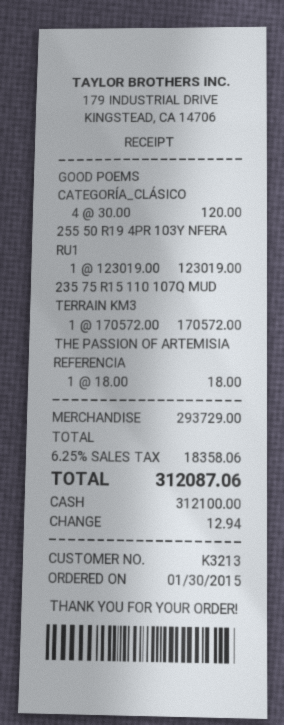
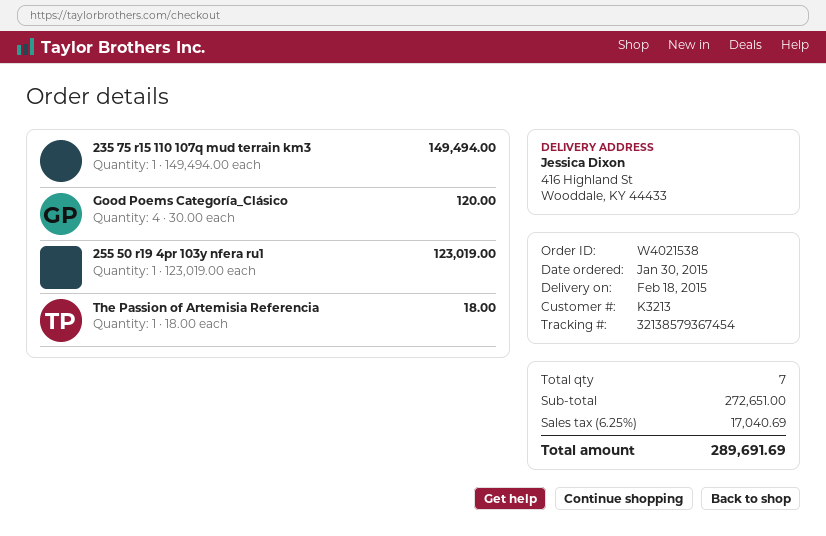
235 75 R15 110 107Q MUD TERRAIN KM3: 1 x 170572.00 = 170572.00 -> 1 x 149494.00 = 149494.00
subtotal: 293729.00 -> 272651.00
tax: 6.25% = 18358.06 -> 6.25% = 17040.69
total: 312087.06 -> 289691.69

